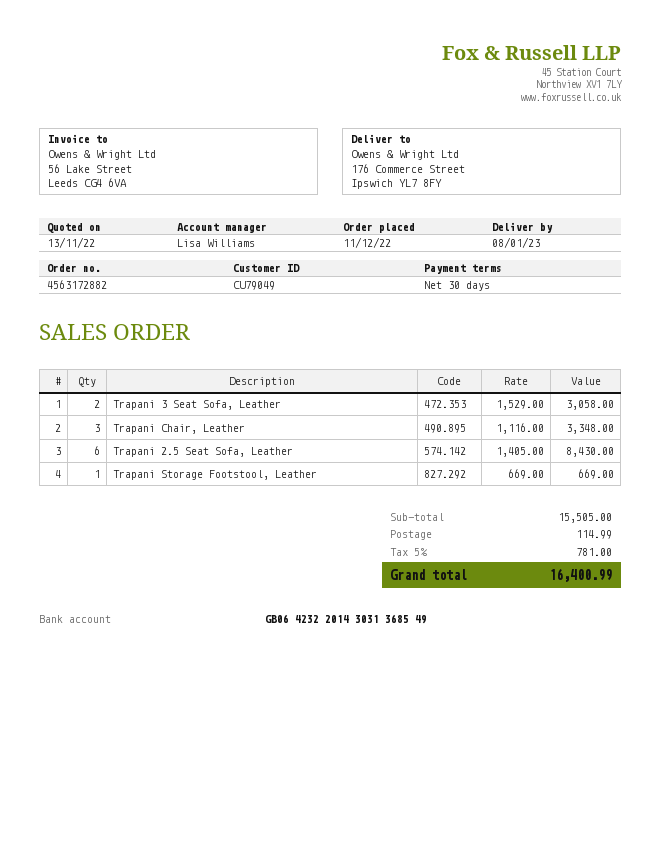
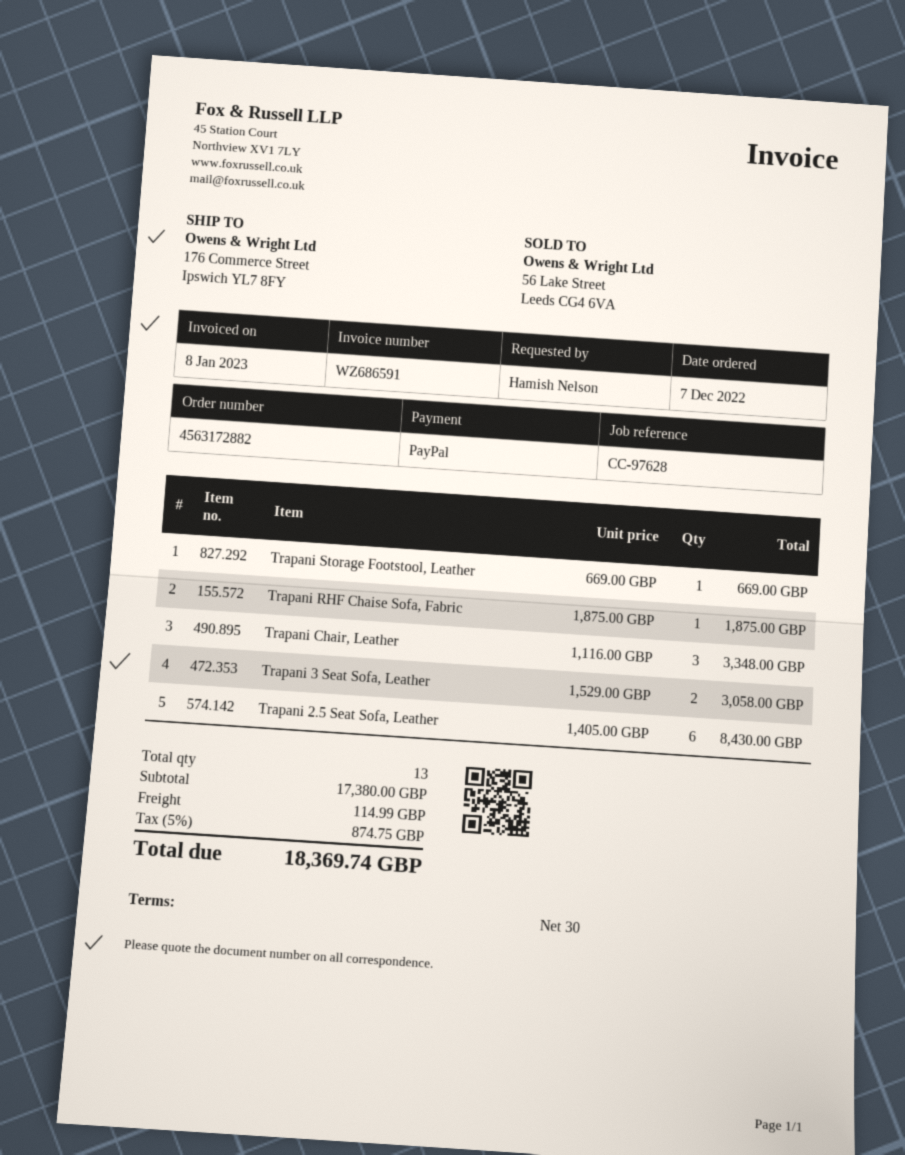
order date: 2022-12-11 -> 2022-12-07
Trapani RHF Chaise Sofa, Fabric: none -> 1 x 1875.00 = 1875.00
subtotal: 15505.00 -> 17380.00
tax: 5% = 781.00 -> 5% = 874.75
total: 16400.99 -> 18369.74

